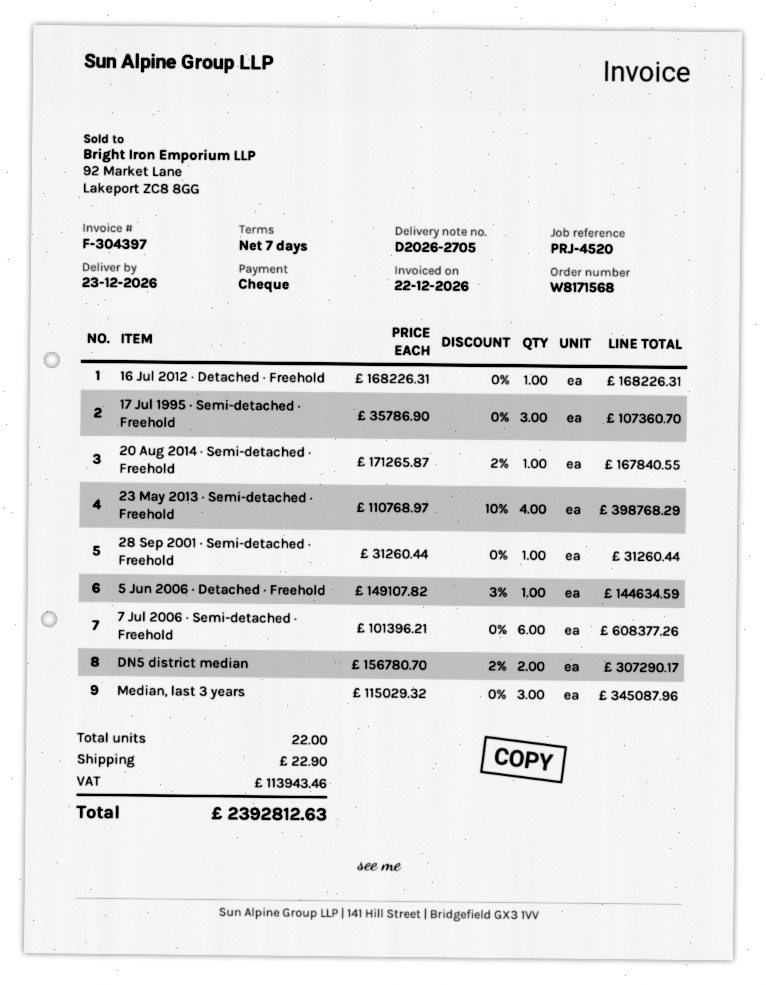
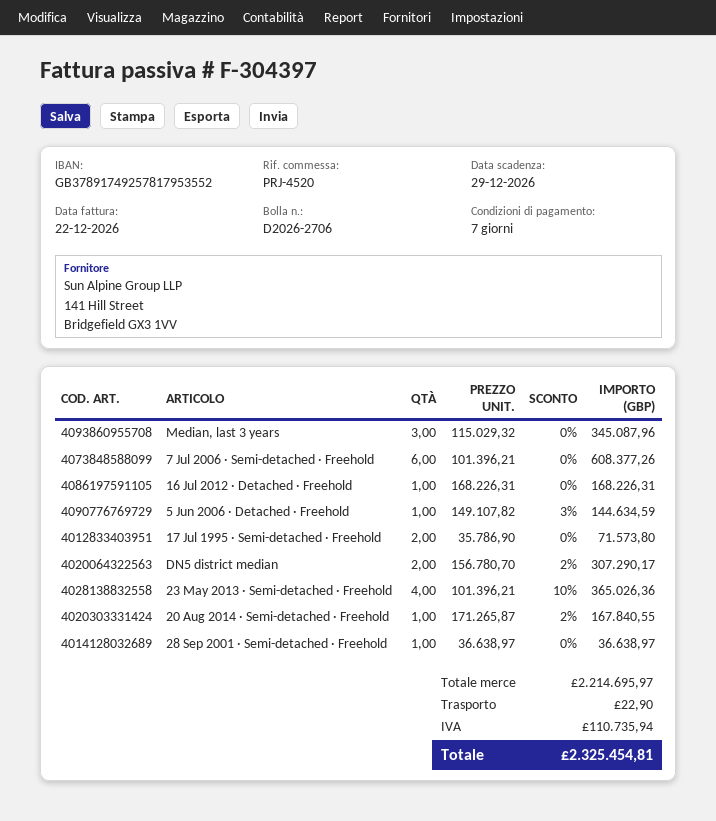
delivery note number: D2026-2705 -> D2026-2706
17 Jul 1995 · Semi-detached · Freehold: 3 x 35786.90 = 107360.70 -> 2 x 35786.90 = 71573.80
23 May 2013 · Semi-detached · Freehold: 4 x 110768.97 - 10% = 398768.29 -> 4 x 101396.21 - 10% = 365026.36
28 Sep 2001 · Semi-detached · Freehold: 1 x 31260.44 = 31260.44 -> 1 x 36638.97 = 36638.97
tax: 113943.46 -> 110735.94
total: 2392812.63 -> 2325454.81

